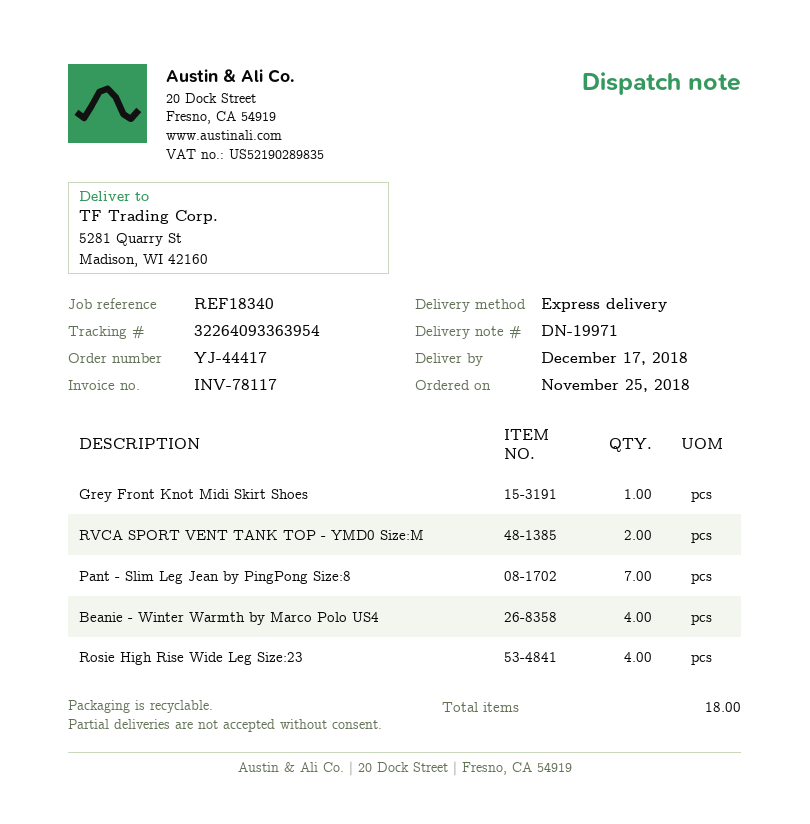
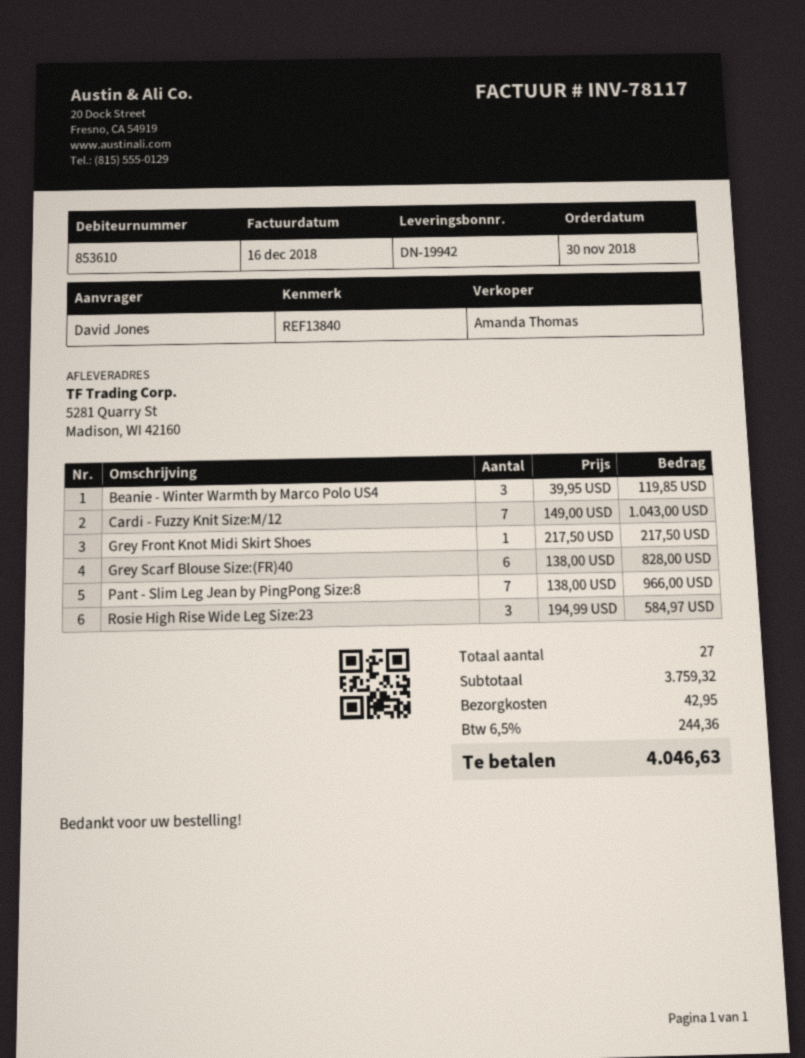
order date: 2018-11-25 -> 2018-11-30
delivery note number: DN-19971 -> DN-19942
reference: REF18340 -> REF13840
RVCA SPORT VENT TANK TOP - YMD0 Size:M: 2 -> none
Beanie - Winter Warmth by Marco Polo US4: 4 -> 3
Rosie High Rise Wide Leg Size:23: 4 -> 3
Cardi - Fuzzy Knit Size:M/12: none -> 7
Grey Scarf Blouse Size:(FR)40: none -> 6
total quantity: 18 -> 27

